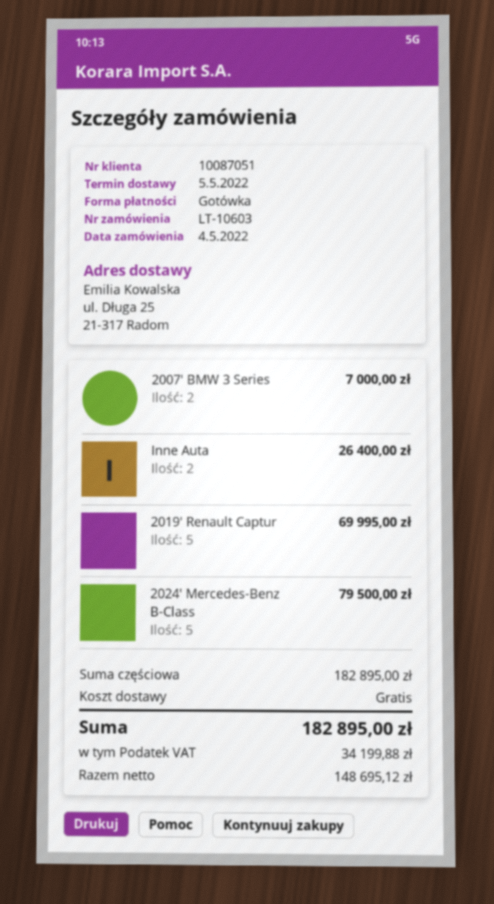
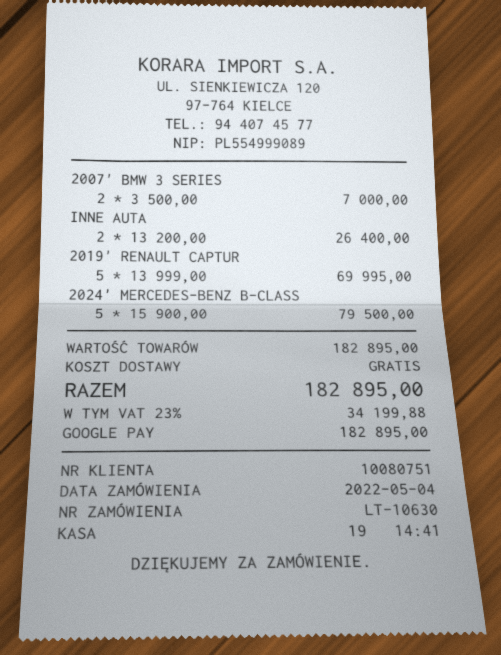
order number: LT-10603 -> LT-10630
customer number: 10087051 -> 10080751
payment method: cash -> Google Pay

